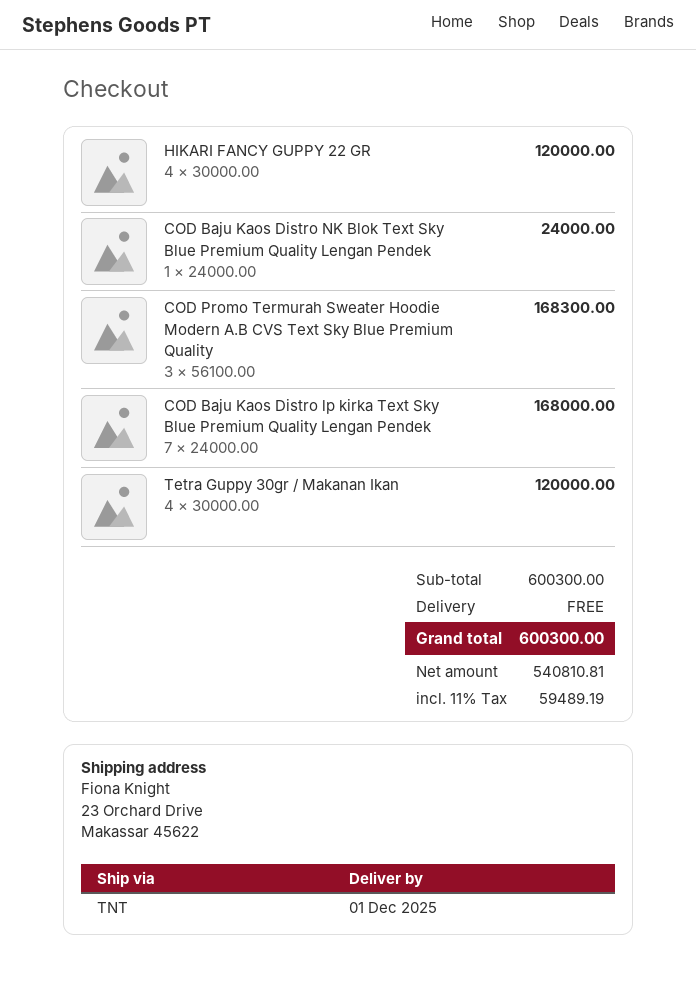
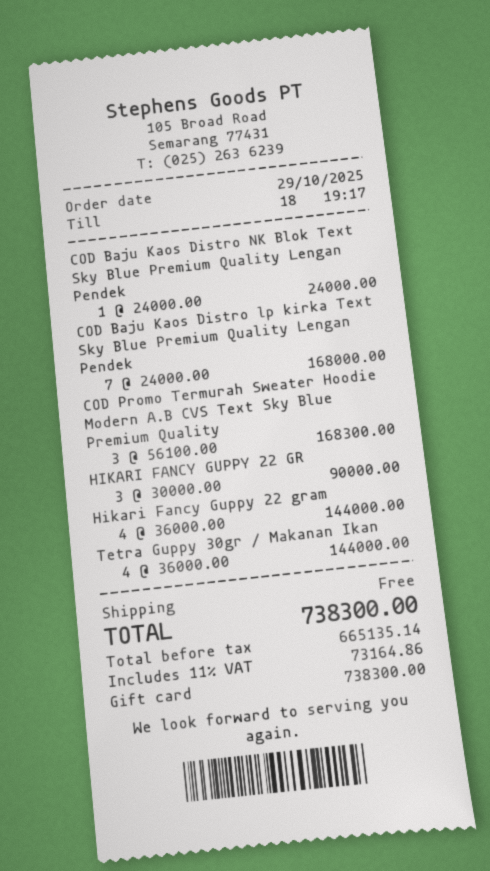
HIKARI FANCY GUPPY 22 GR: 4 x 30000.00 = 120000.00 -> 3 x 30000.00 = 90000.00
Tetra Guppy 30gr / Makanan Ikan: 4 x 30000.00 = 120000.00 -> 4 x 36000.00 = 144000.00
Hikari Fancy Guppy 22 gram: none -> 4 x 36000.00 = 144000.00
net: 540810.81 -> 665135.14
tax: 11% = 59489.19 -> 11% = 73164.86
total: 600300.00 -> 738300.00

